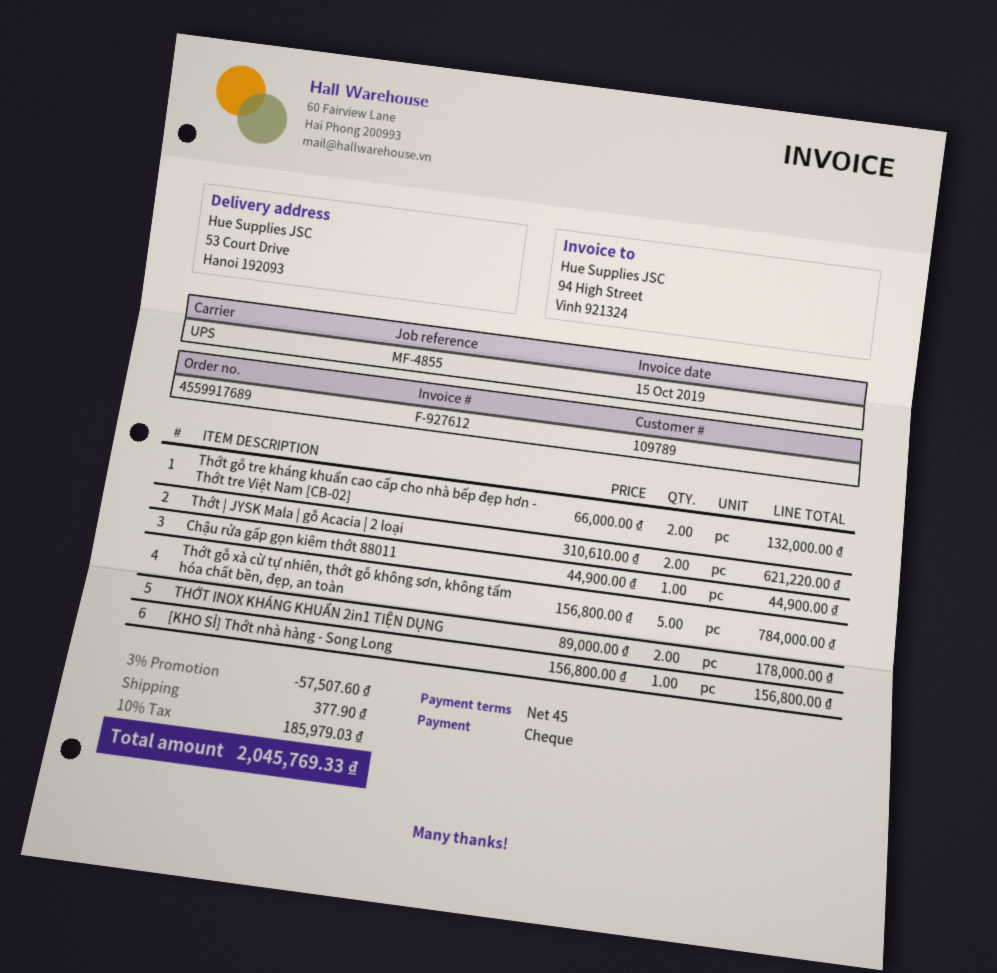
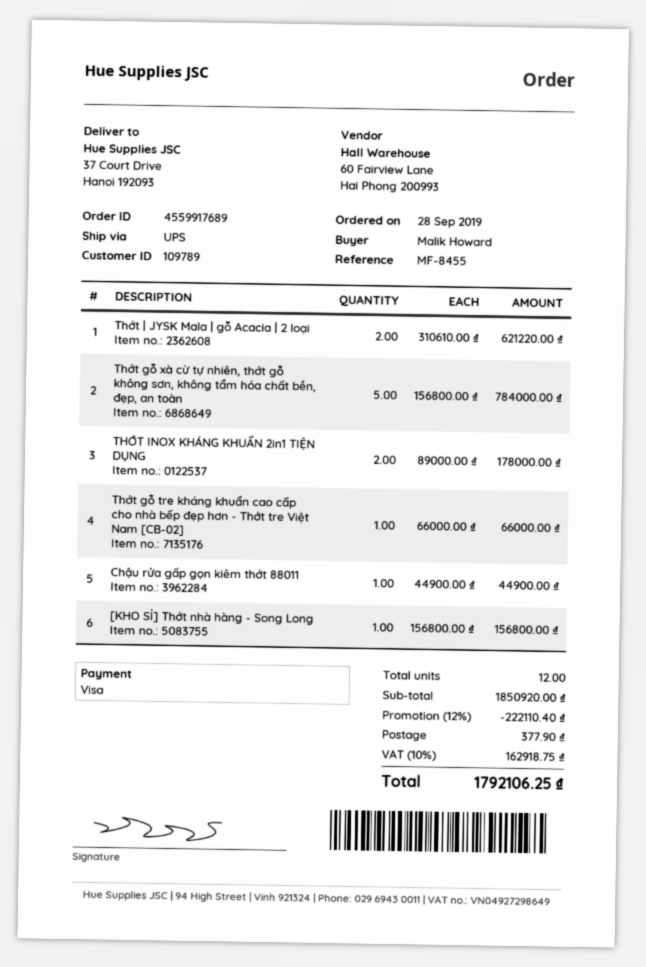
reference: MF-4855 -> MF-8455
payment method: cheque -> Visa
ship to: 53 Court Drive, Hanoi 192093 -> 37 Court Drive, Hanoi 192093
Thớt gỗ tre kháng khuẩn cao cấp cho nhà bếp đẹp hơn - Thớt tre Việt Nam [CB-02]: 2 x 66000.00 = 132000.00 -> 1 x 66000.00 = 66000.00
discount: 3% = 57507.60 -> 12% = 222110.40
tax: 10% = 185979.03 -> 10% = 162918.75
total: 2045769.33 -> 1792106.25

